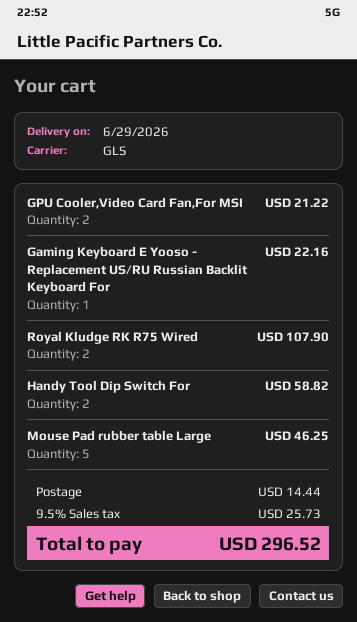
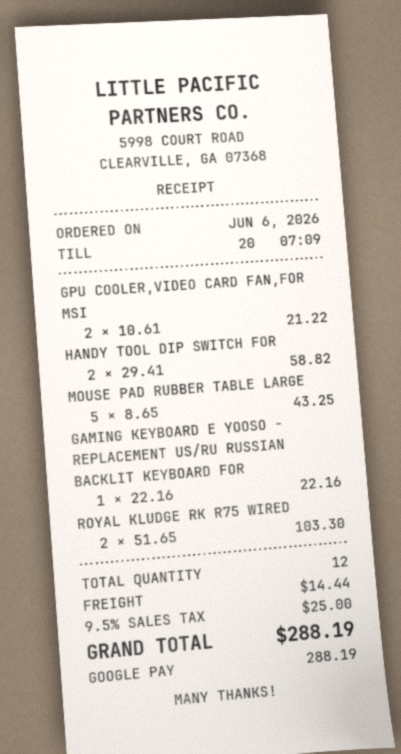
Royal Kludge RK R75 Wired: 2 for 107.90 -> 2 for 103.30
Mouse Pad rubber table Large: 5 for 46.25 -> 5 for 43.25
tax: 9.5% = 25.73 -> 9.5% = 25.00
total: 296.52 -> 288.19

